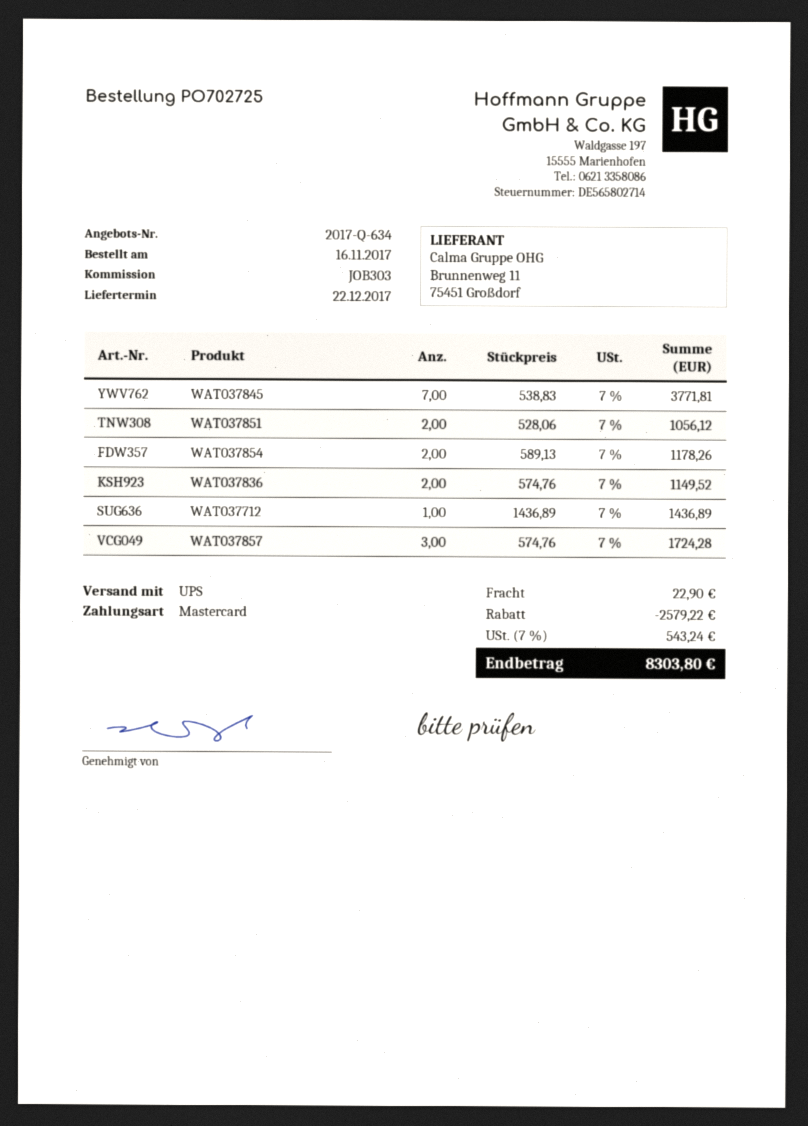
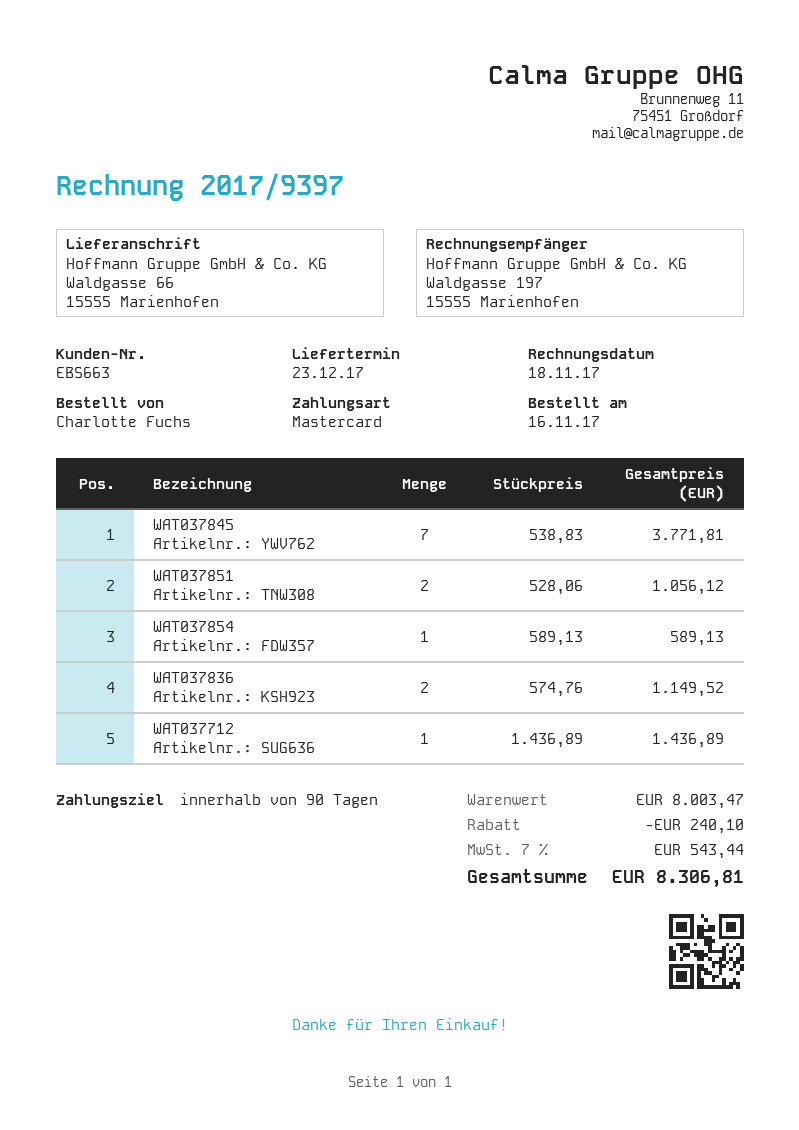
delivery date: 2017-12-22 -> 2017-12-23
WAT037854: 2 x 589.13 = 1178.26 -> 1 x 589.13 = 589.13
WAT037857: 3 x 574.76 = 1724.28 -> none
discount: 2579.22 -> 240.10
shipping: 22.90 -> none
tax: 7% = 543.24 -> 7% = 543.44
total: 8303.80 -> 8306.81

